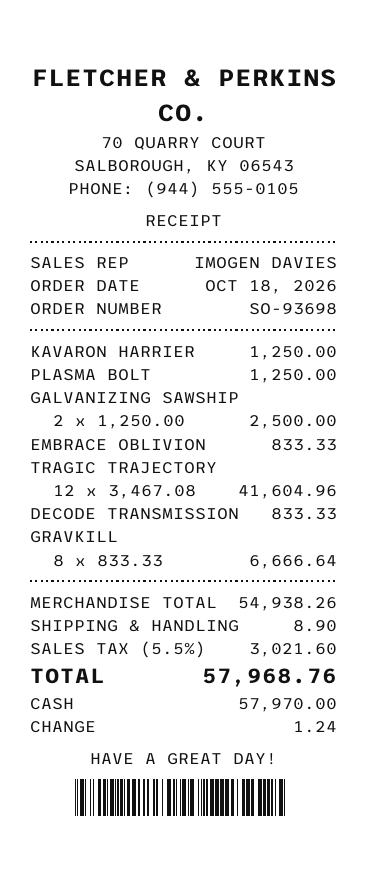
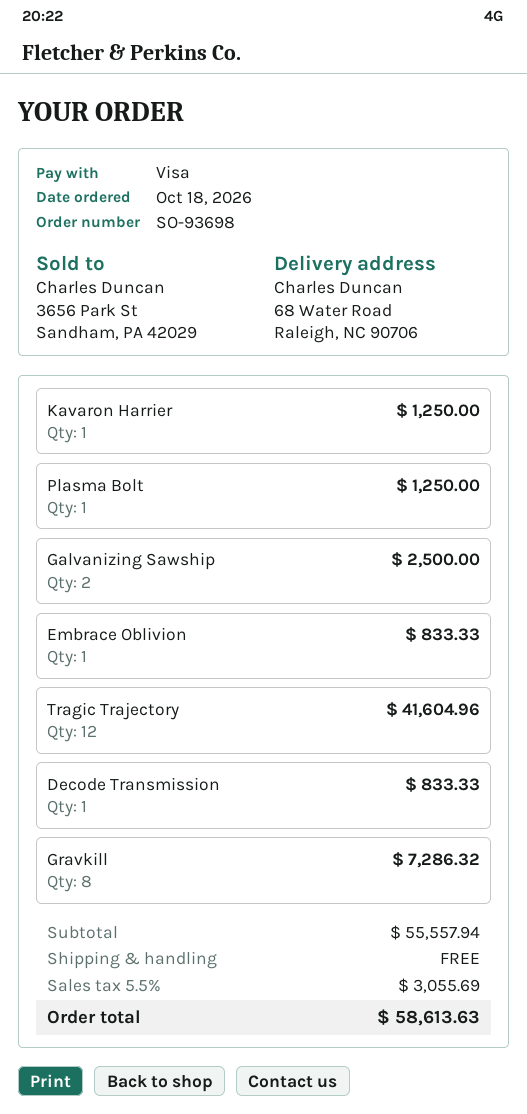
payment method: cash -> Visa
GRAVKILL: 8 for 6666.64 -> 8 for 7286.32
subtotal: 54938.26 -> 55557.94
shipping: 8.90 -> 0.00
tax: 5.5% = 3021.60 -> 5.5% = 3055.69
total: 57968.76 -> 58613.63

